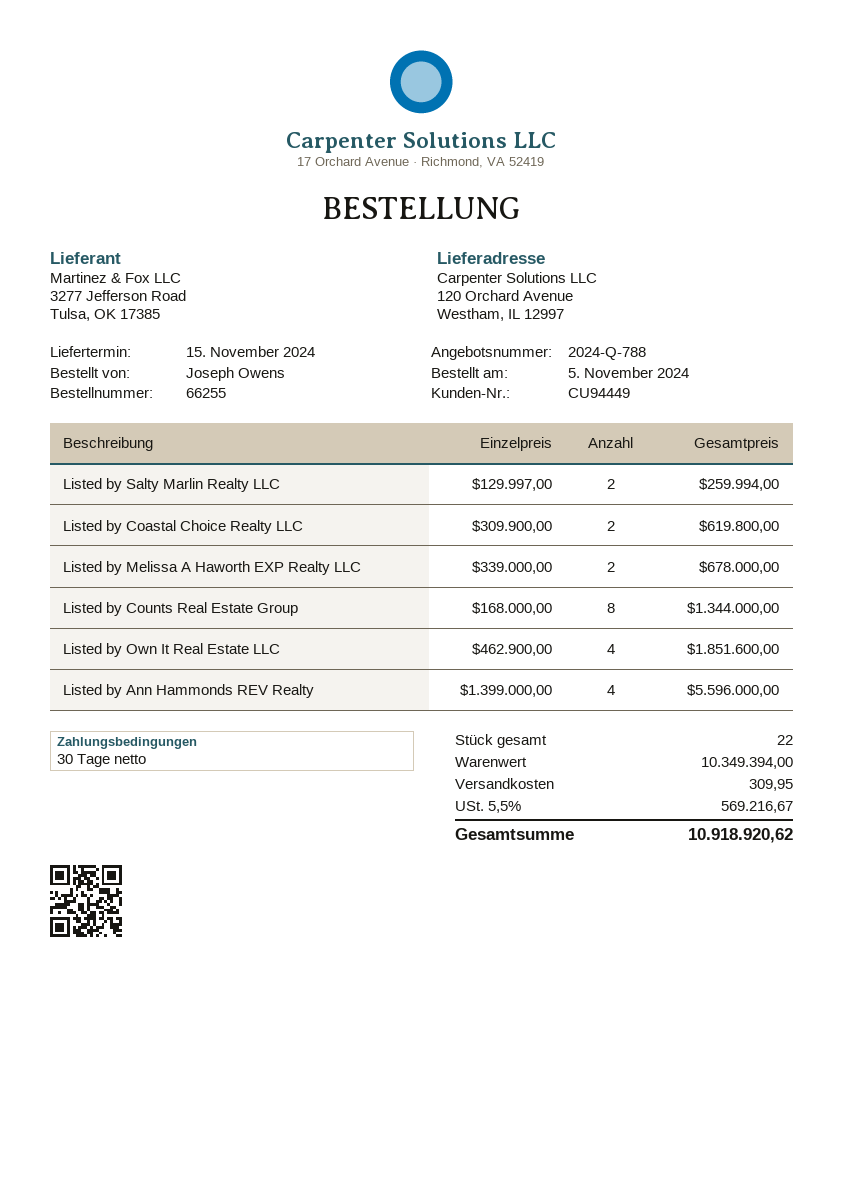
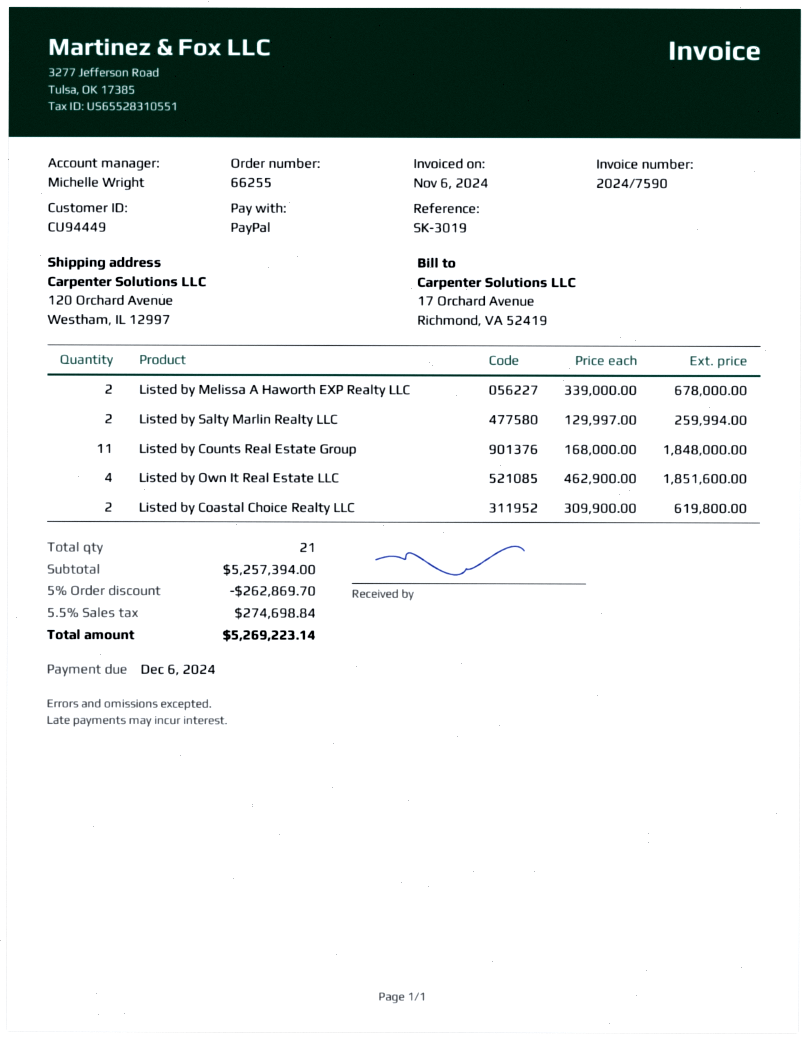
Listed by Counts Real Estate Group: 8 x 168000.00 = 1344000.00 -> 11 x 168000.00 = 1848000.00
Listed by Ann Hammonds REV Realty: 4 x 1399000.00 = 5596000.00 -> none
total quantity: 22 -> 21
subtotal: 10349394.00 -> 5257394.00
discount: none -> 5% = 262869.70
shipping: 309.95 -> none
tax: 5.5% = 569216.67 -> 5.5% = 274698.84
total: 10918920.62 -> 5269223.14

